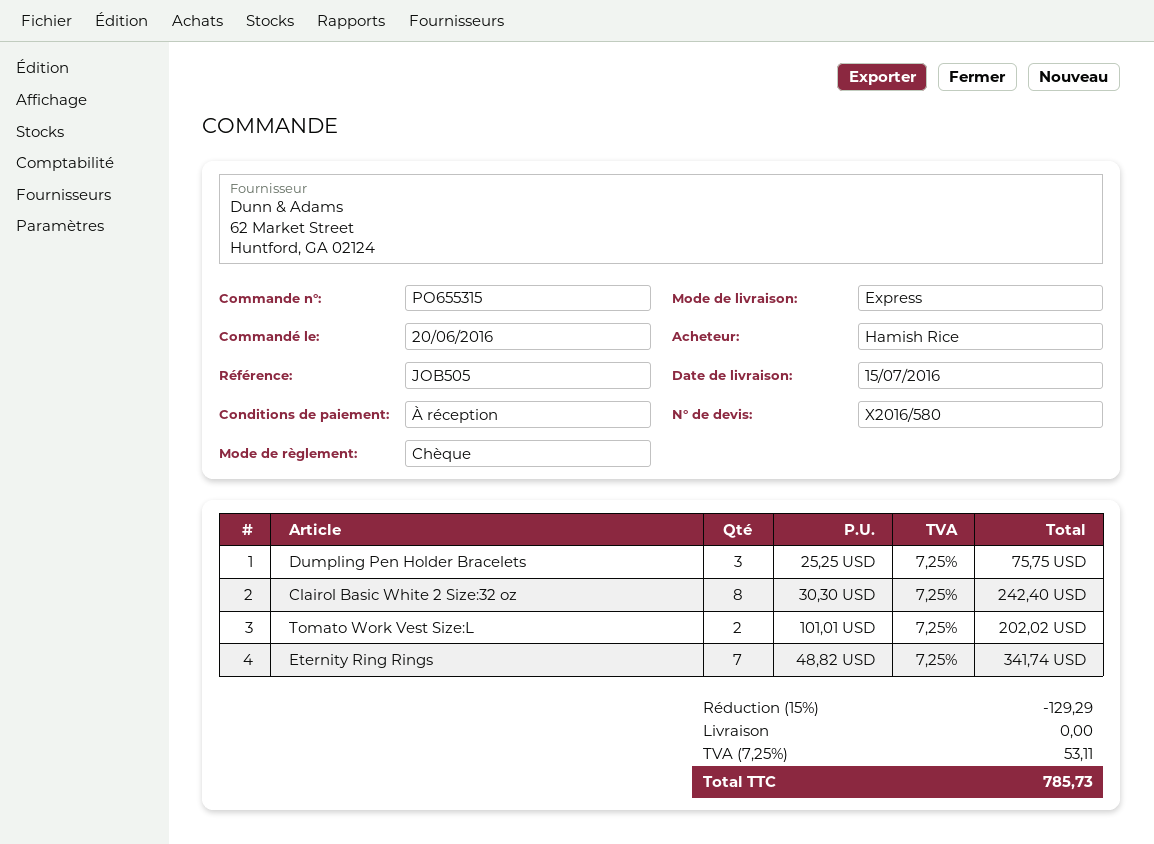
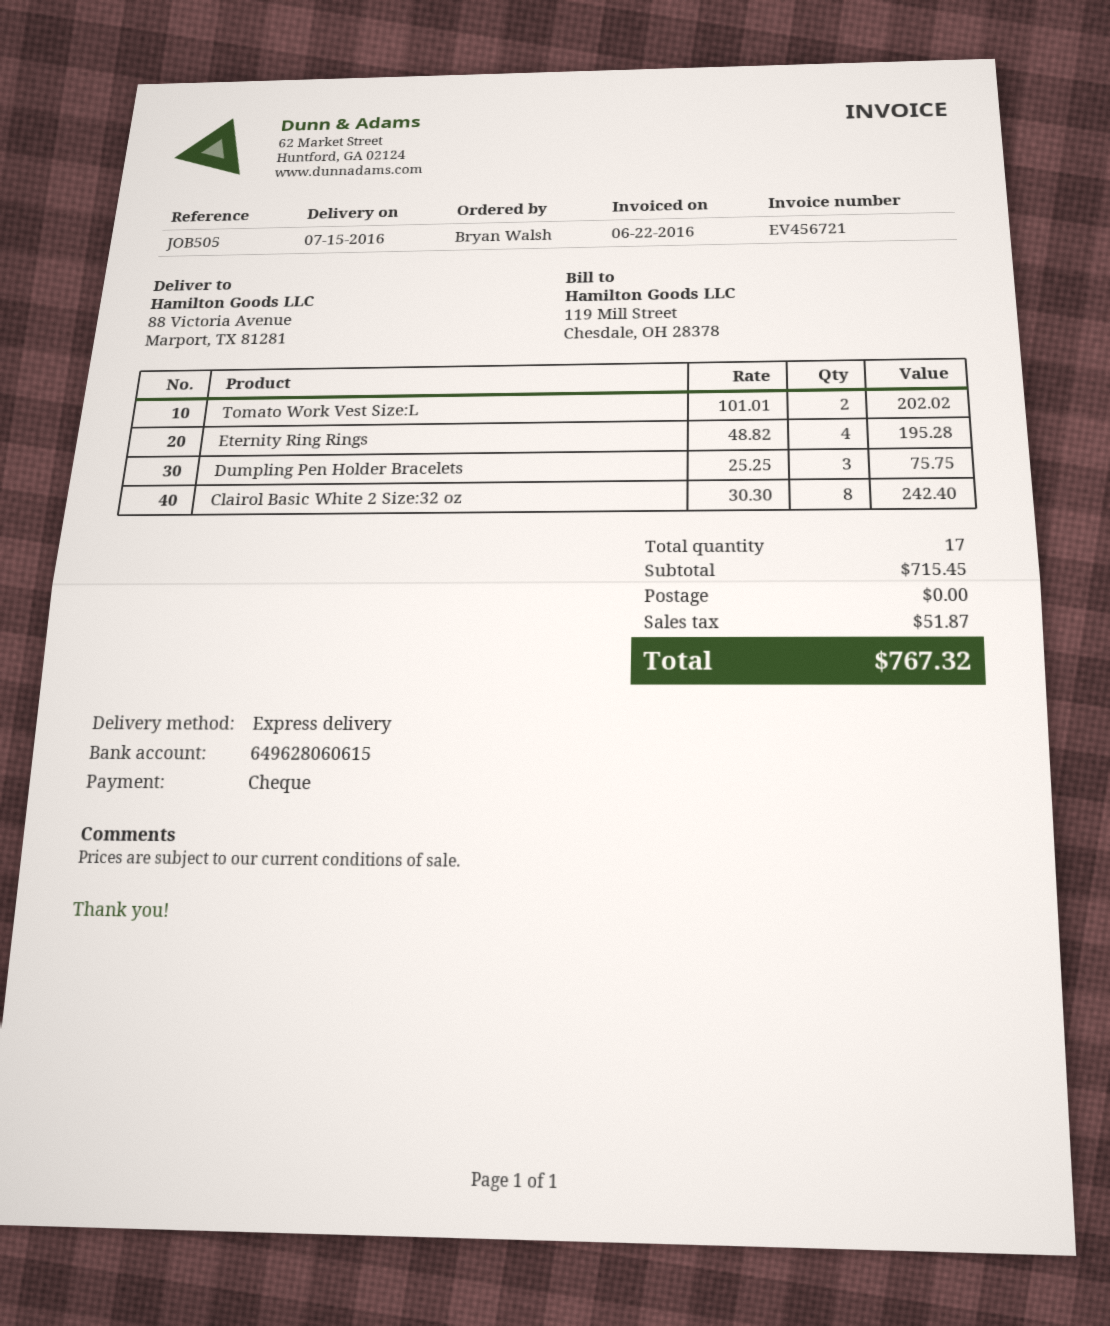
ordered by: Hamish Rice -> Bryan Walsh
Eternity Ring Rings: 7 x 48.82 = 341.74 -> 4 x 48.82 = 195.28
discount: 15% = 129.29 -> none
tax: 53.11 -> 51.87
total: 785.73 -> 767.32

